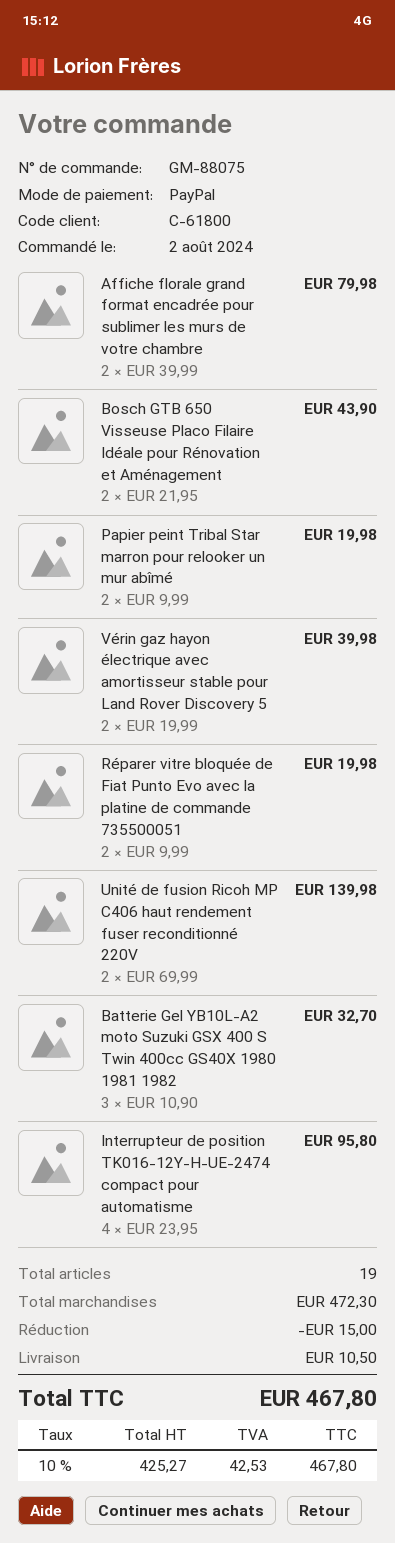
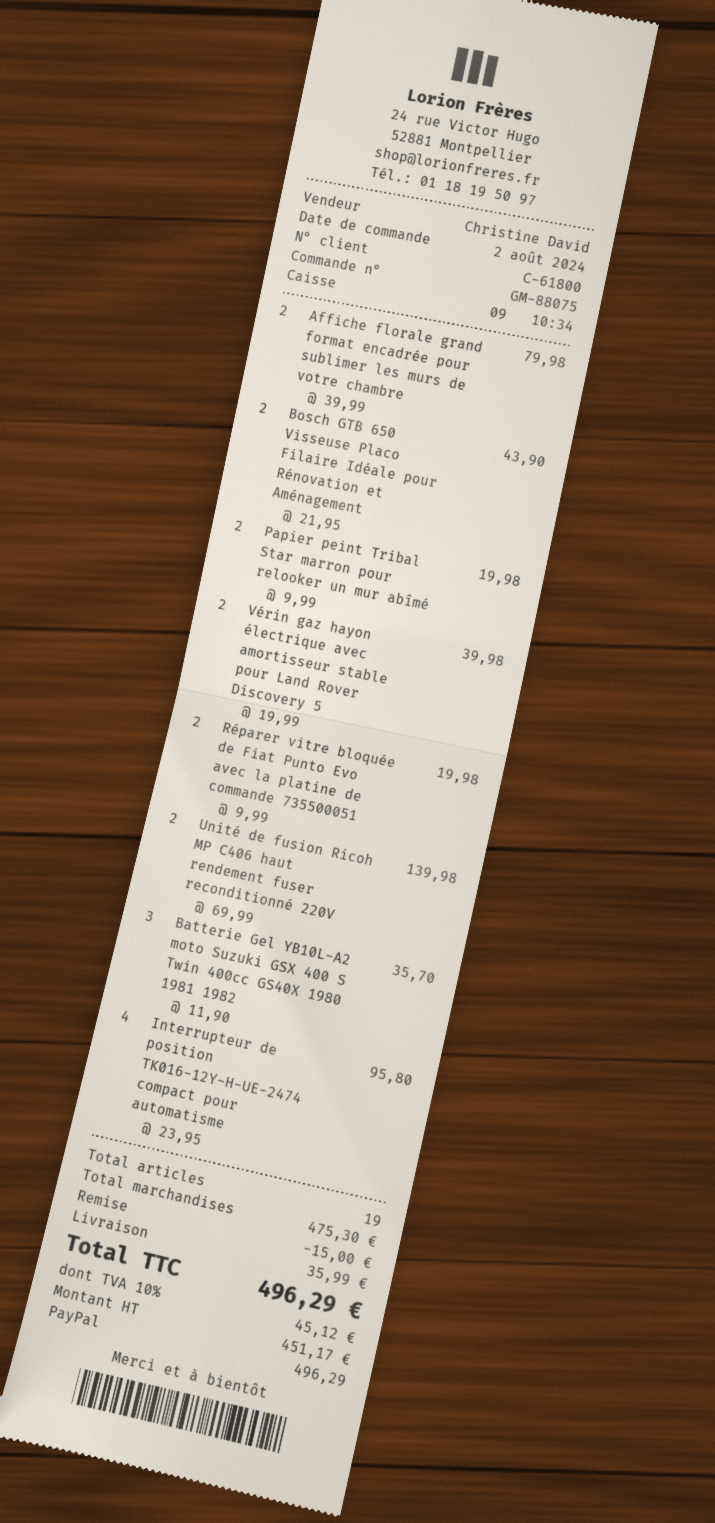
Batterie Gel YB10L-A2 moto Suzuki GSX 400 S Twin 400cc GS40X 1980 1981 1982: 3 x 10.90 = 32.70 -> 3 x 11.90 = 35.70
subtotal: 472.30 -> 475.30
shipping: 10.50 -> 35.99
net: 425.27 -> 451.17
tax: 10% = 42.53 -> 10% = 45.12
total: 467.80 -> 496.29

